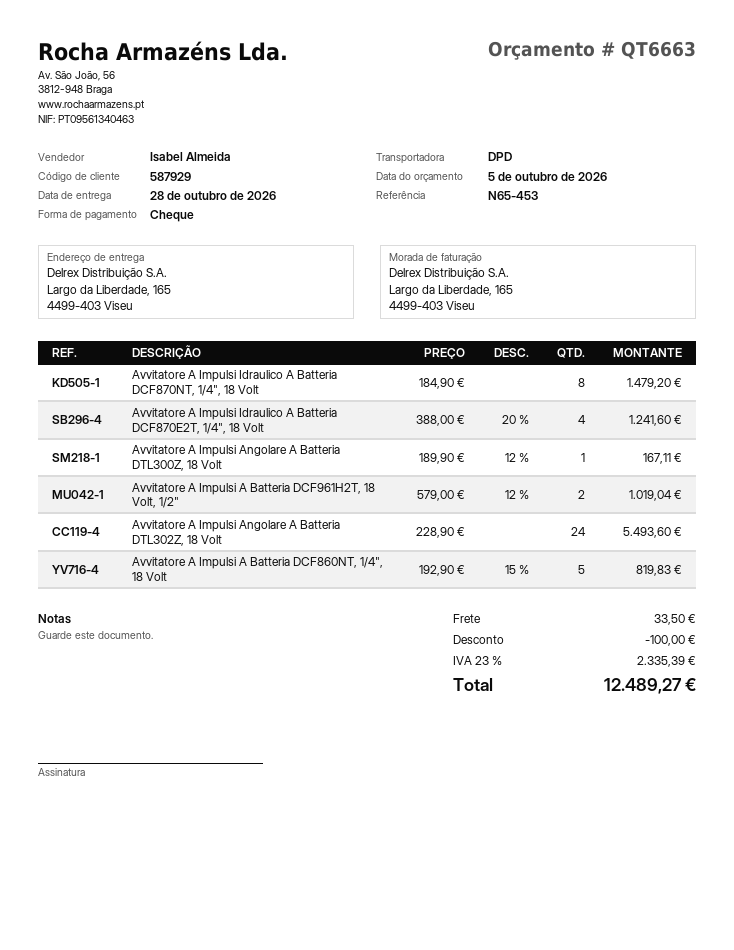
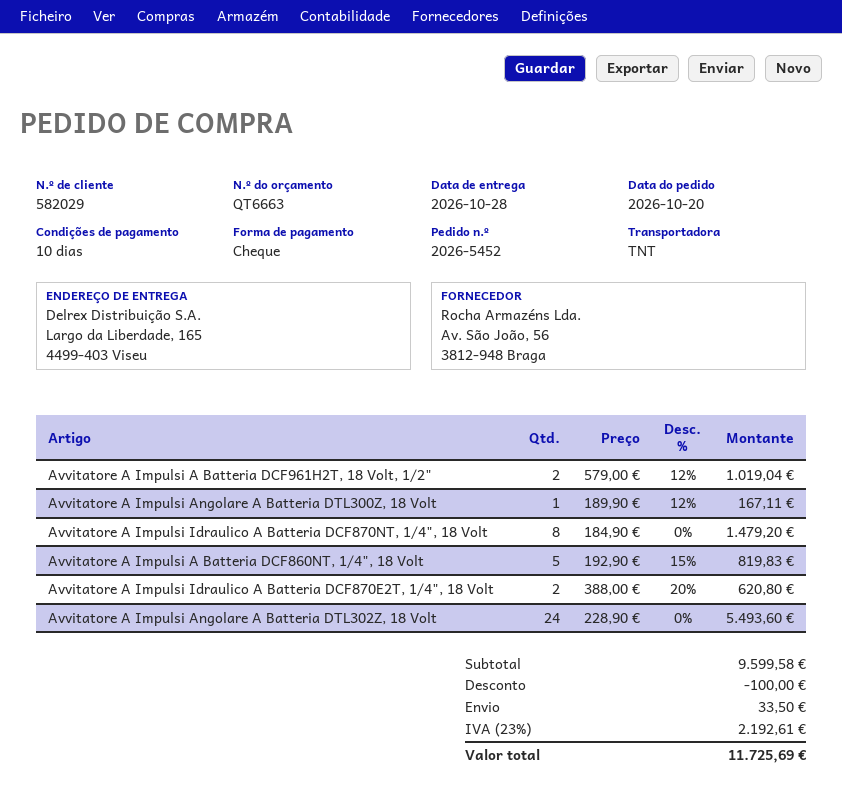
customer number: 587929 -> 582029
shipping method: DPD -> TNT
Avvitatore A Impulsi Idraulico A Batteria DCF870E2T, 1/4", 18 Volt: 4 x 388.00 - 20% = 1241.60 -> 2 x 388.00 - 20% = 620.80
tax: 23% = 2335.39 -> 23% = 2192.61
total: 12489.27 -> 11725.69

